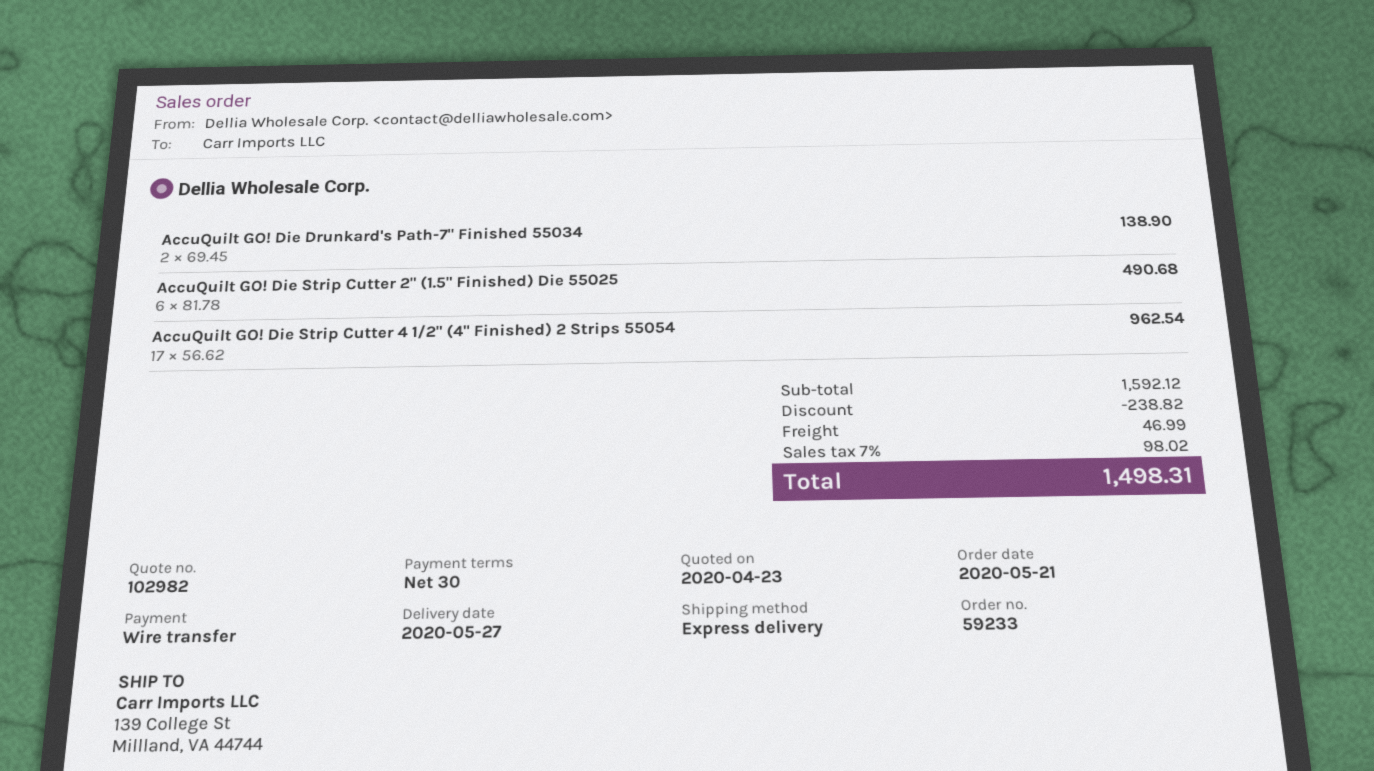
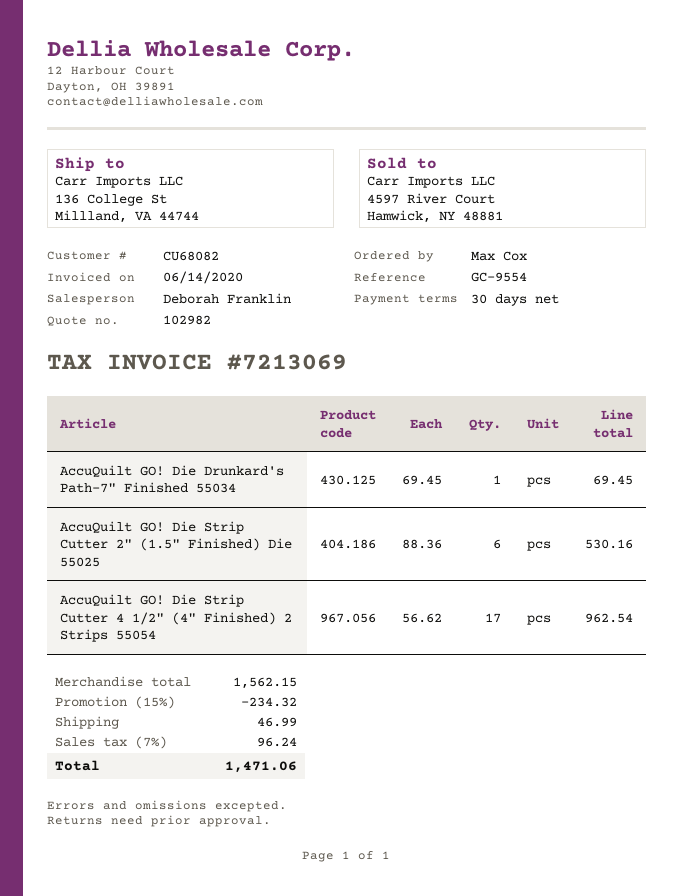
ship to: 139 College St, Millland, VA 44744 -> 136 College St, Millland, VA 44744
AccuQuilt GO! Die Drunkard's Path-7" Finished 55034: 2 x 69.45 = 138.90 -> 1 x 69.45 = 69.45
AccuQuilt GO! Die Strip Cutter 2" (1.5" Finished) Die 55025: 6 x 81.78 = 490.68 -> 6 x 88.36 = 530.16
subtotal: 1592.12 -> 1562.15
discount: 238.82 -> 234.32
tax: 7% = 98.02 -> 7% = 96.24
total: 1498.31 -> 1471.06

